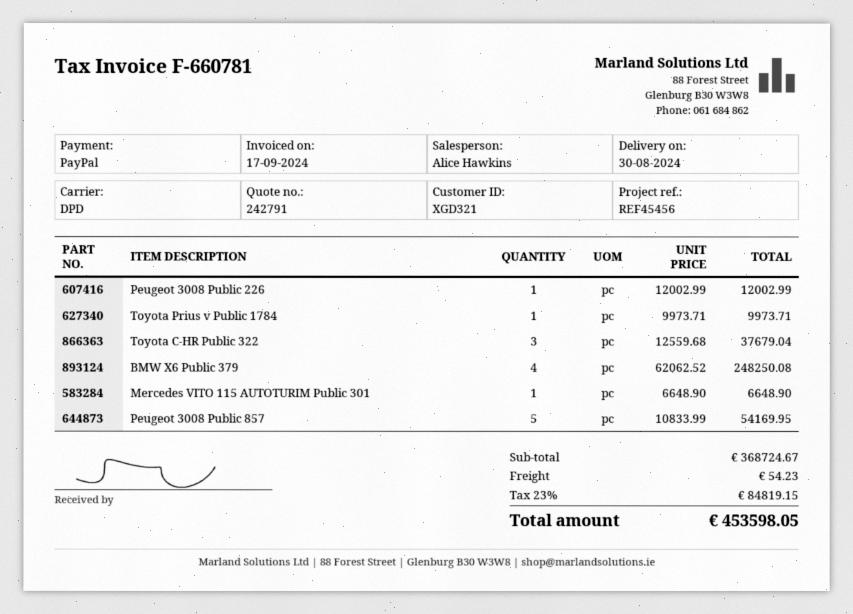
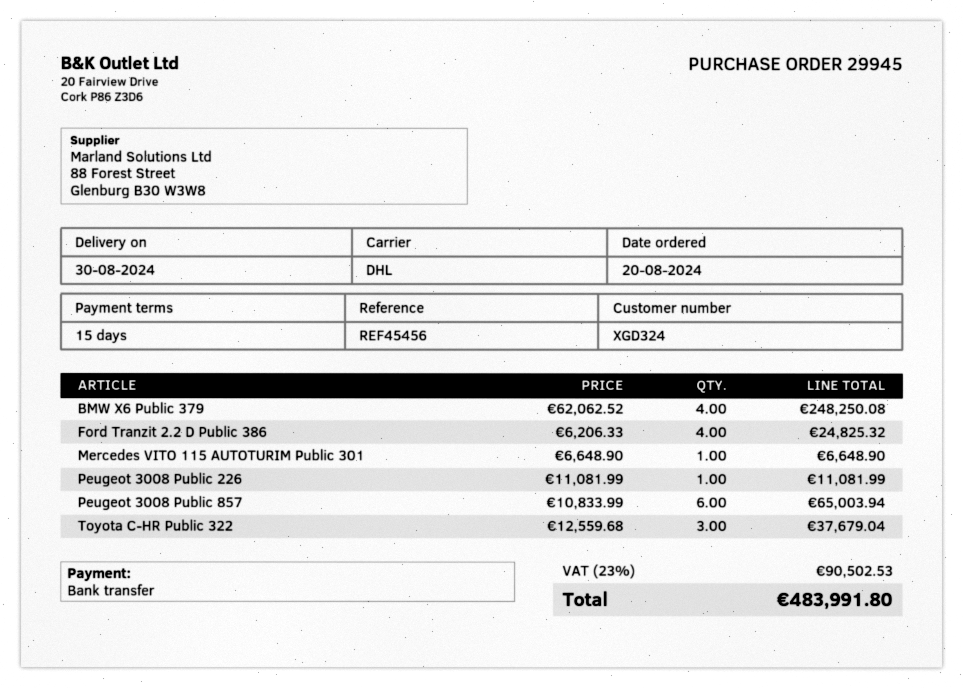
customer number: XGD321 -> XGD324
payment method: PayPal -> bank transfer
shipping method: DPD -> DHL
Peugeot 3008 Public 226: 1 x 12002.99 = 12002.99 -> 1 x 11081.99 = 11081.99
Toyota Prius v Public 1784: 1 x 9973.71 = 9973.71 -> none
Peugeot 3008 Public 857: 5 x 10833.99 = 54169.95 -> 6 x 10833.99 = 65003.94
Ford Tranzit 2.2 D Public 386: none -> 4 x 6206.33 = 24825.32
shipping: 54.23 -> none
tax: 23% = 84819.15 -> 23% = 90502.53
total: 453598.05 -> 483991.80

